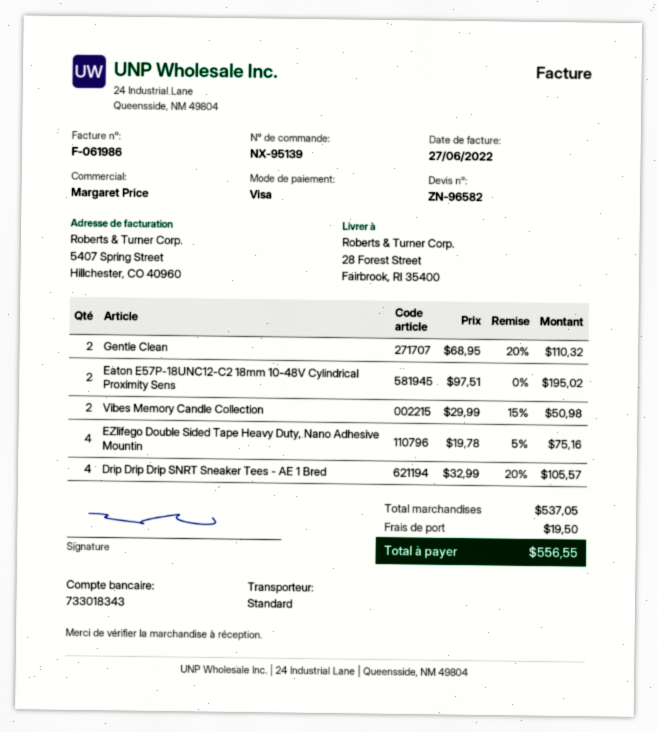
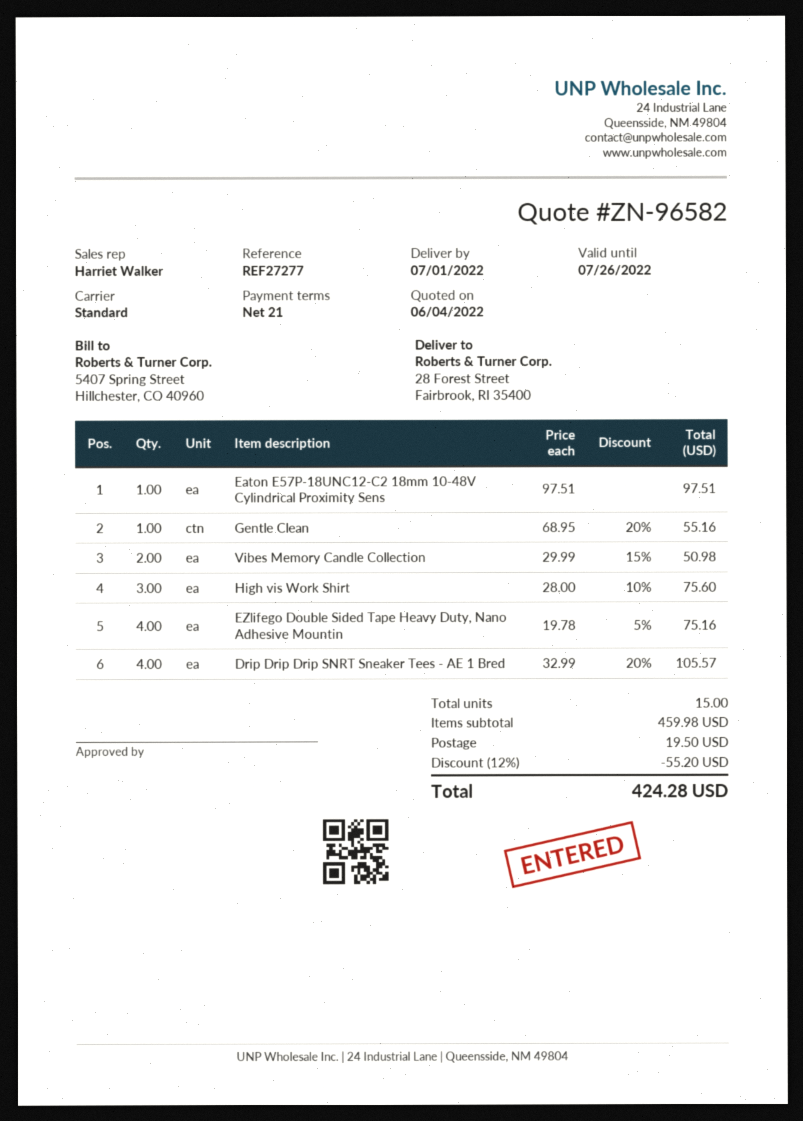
sales rep: Margaret Price -> Harriet Walker
Gentle Clean: 2 x 68.95 - 20% = 110.32 -> 1 x 68.95 - 20% = 55.16
Eaton E57P-18UNC12-C2 18mm 10-48V Cylindrical Proximity Sens: 2 x 97.51 = 195.02 -> 1 x 97.51 = 97.51
High vis Work Shirt: none -> 3 x 28.00 - 10% = 75.60
subtotal: 537.05 -> 459.98
discount: none -> 12% = 55.20
total: 556.55 -> 424.28

